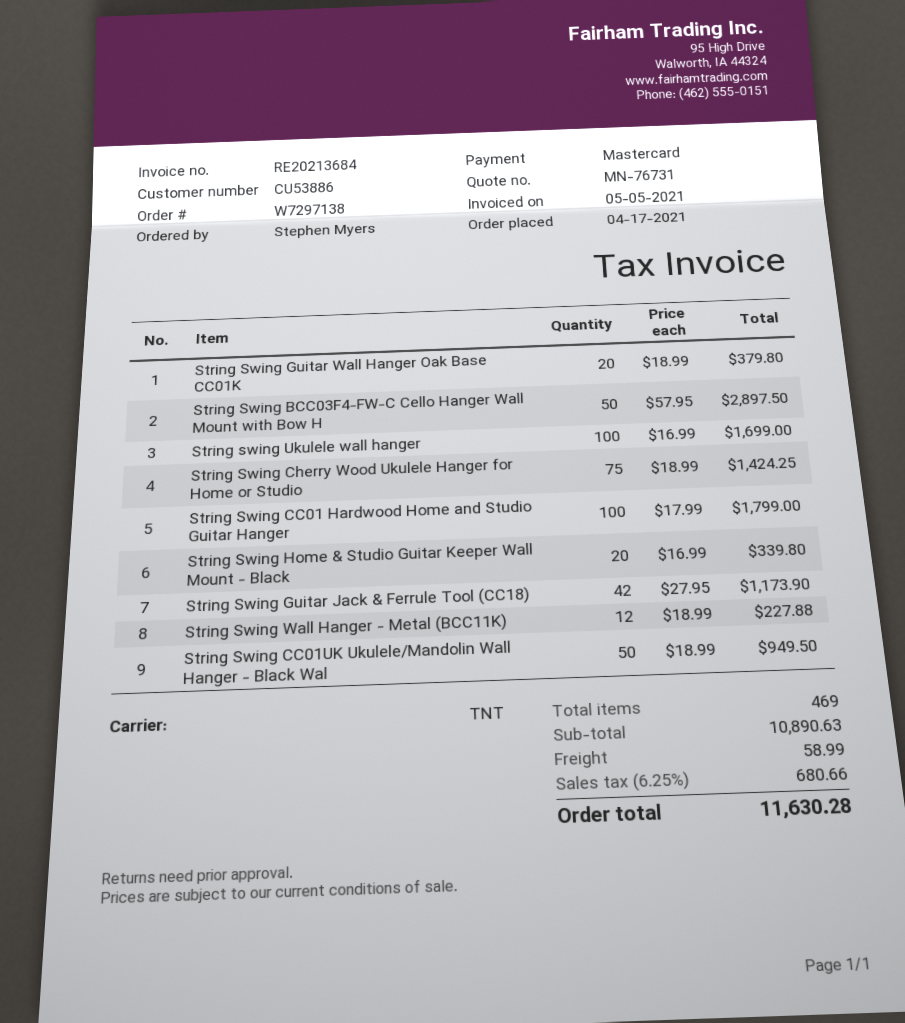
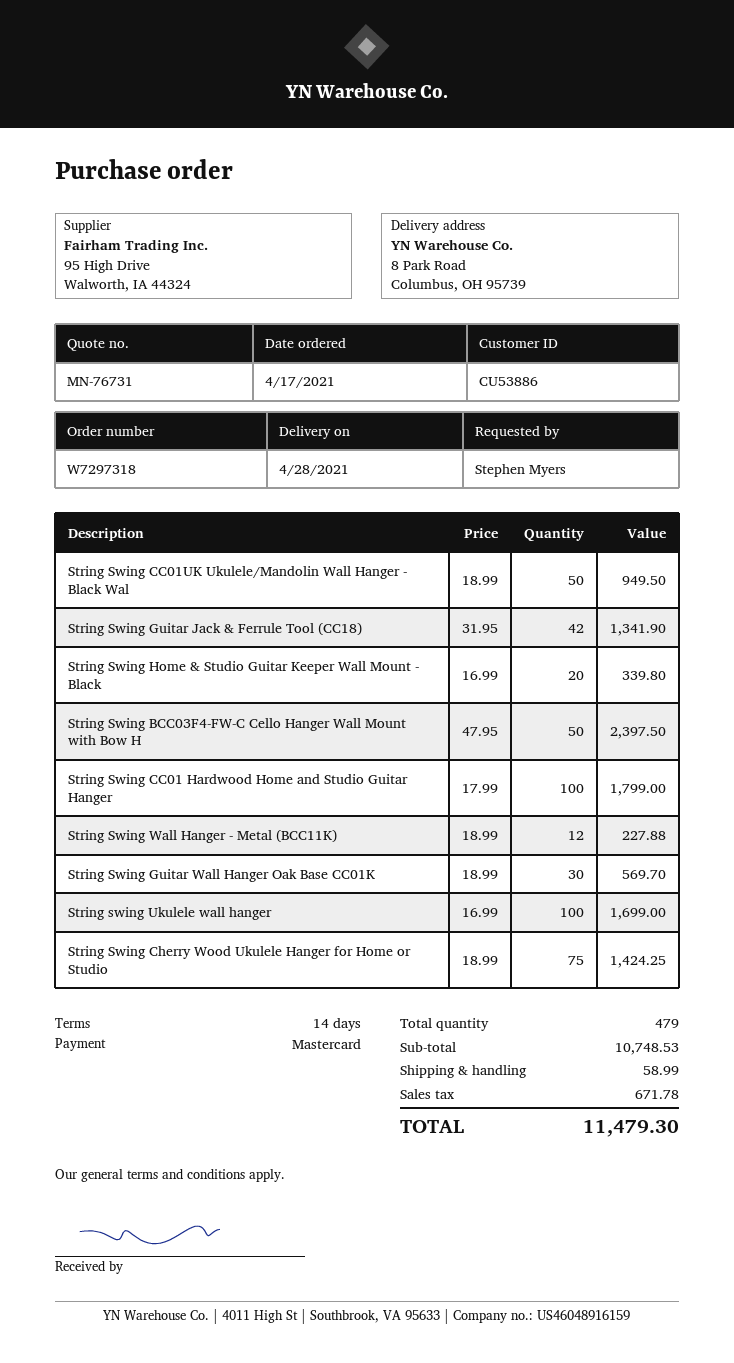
order number: W7297138 -> W7297318
String Swing Guitar Wall Hanger Oak Base CC01K: 20 x 18.99 = 379.80 -> 30 x 18.99 = 569.70
String Swing BCC03F4-FW-C Cello Hanger Wall Mount with Bow H: 50 x 57.95 = 2897.50 -> 50 x 47.95 = 2397.50
String Swing Guitar Jack & Ferrule Tool (CC18): 42 x 27.95 = 1173.90 -> 42 x 31.95 = 1341.90
total quantity: 469 -> 479
subtotal: 10890.63 -> 10748.53
tax: 680.66 -> 671.78
total: 11630.28 -> 11479.30

